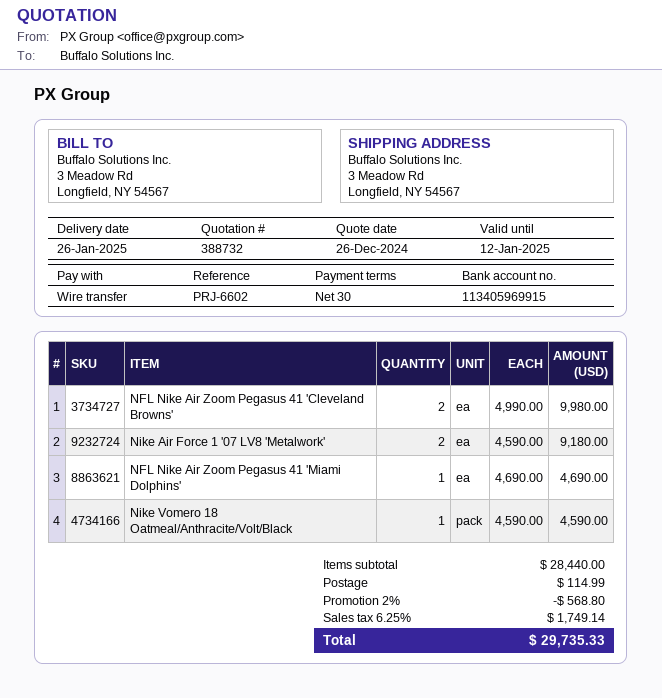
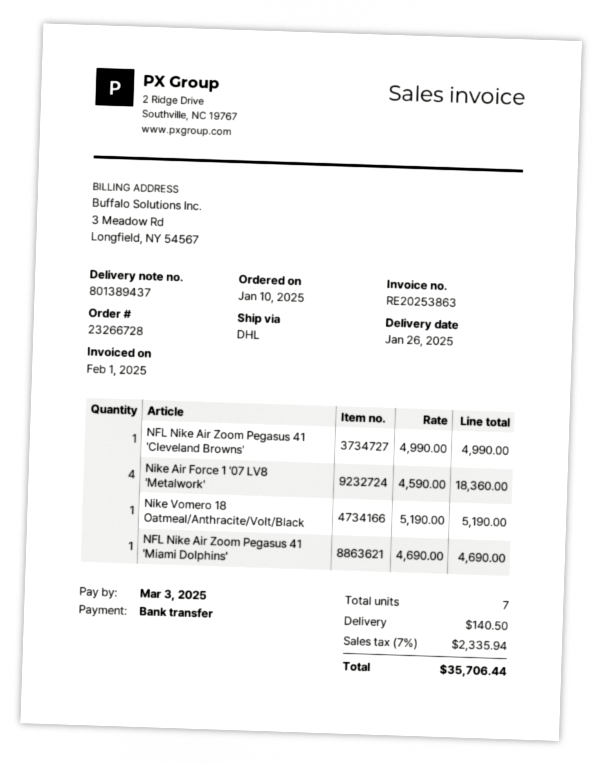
NFL Nike Air Zoom Pegasus 41 'Cleveland Browns': 2 x 4990.00 = 9980.00 -> 1 x 4990.00 = 4990.00
Nike Air Force 1 '07 LV8 'Metalwork': 2 x 4590.00 = 9180.00 -> 4 x 4590.00 = 18360.00
Nike Vomero 18 Oatmeal/Anthracite/Volt/Black: 1 x 4590.00 = 4590.00 -> 1 x 5190.00 = 5190.00
discount: 2% = 568.80 -> none
shipping: 114.99 -> 140.50
tax: 6.25% = 1749.14 -> 7% = 2335.94
total: 29735.33 -> 35706.44

